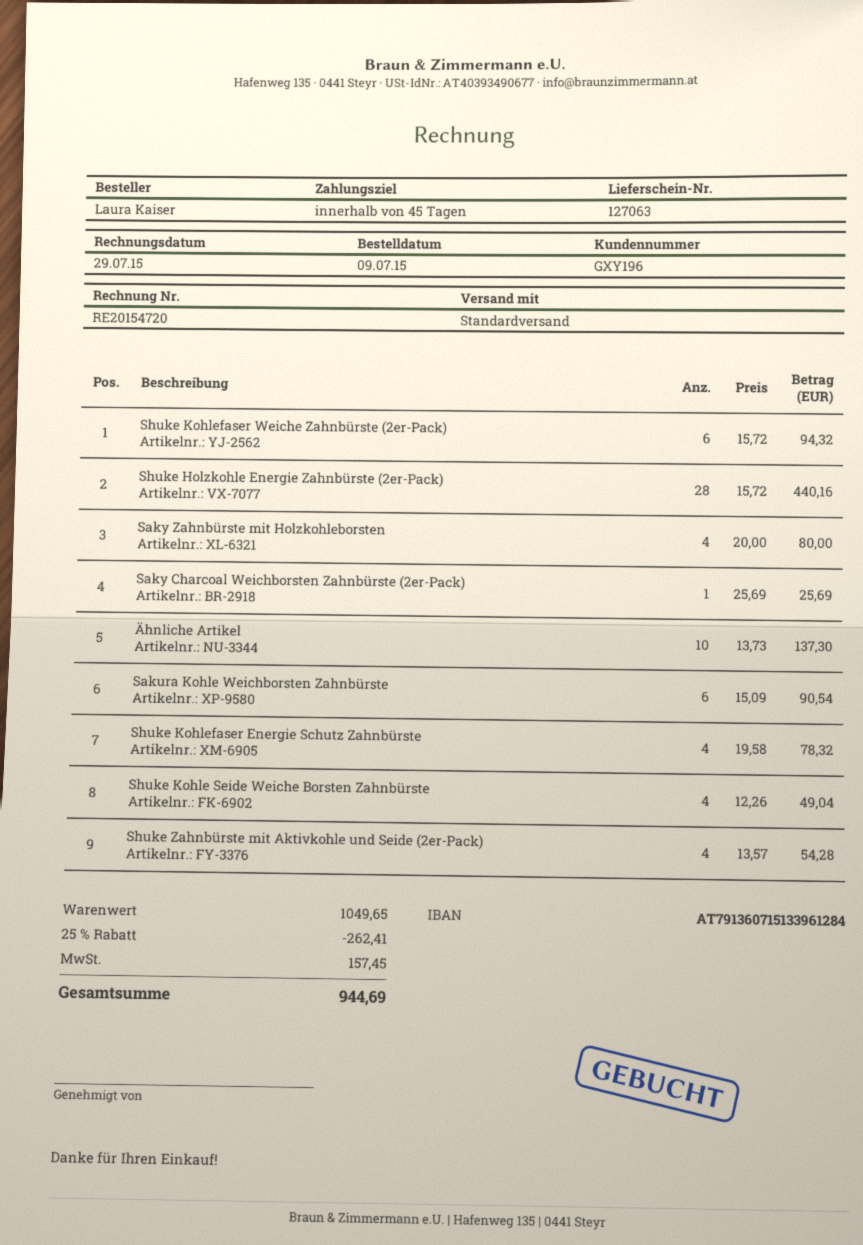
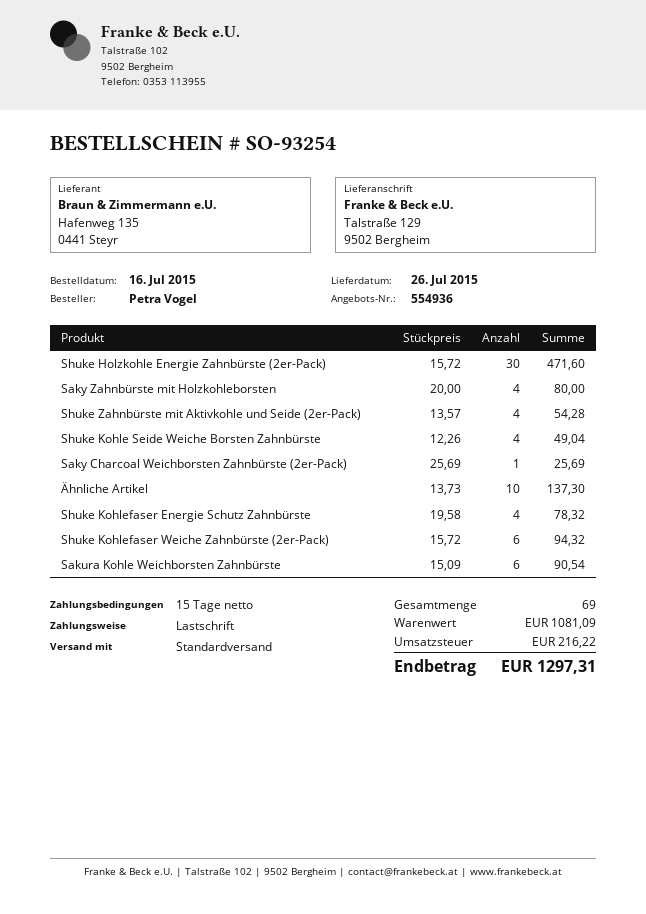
order date: 2015-07-09 -> 2015-07-16
payment terms: 45 days -> 15 days
ordered by: Laura Kaiser -> Petra Vogel
Shuke Holzkohle Energie Zahnbürste (2er-Pack): 28 x 15.72 = 440.16 -> 30 x 15.72 = 471.60
subtotal: 1049.65 -> 1081.09
discount: 25% = 262.41 -> none
tax: 157.45 -> 216.22
total: 944.69 -> 1297.31

